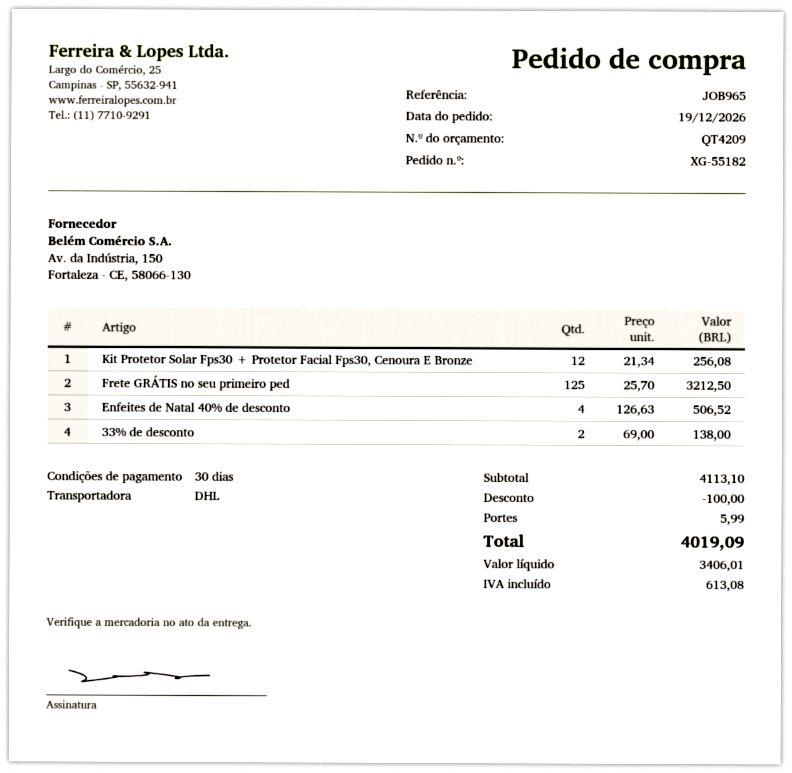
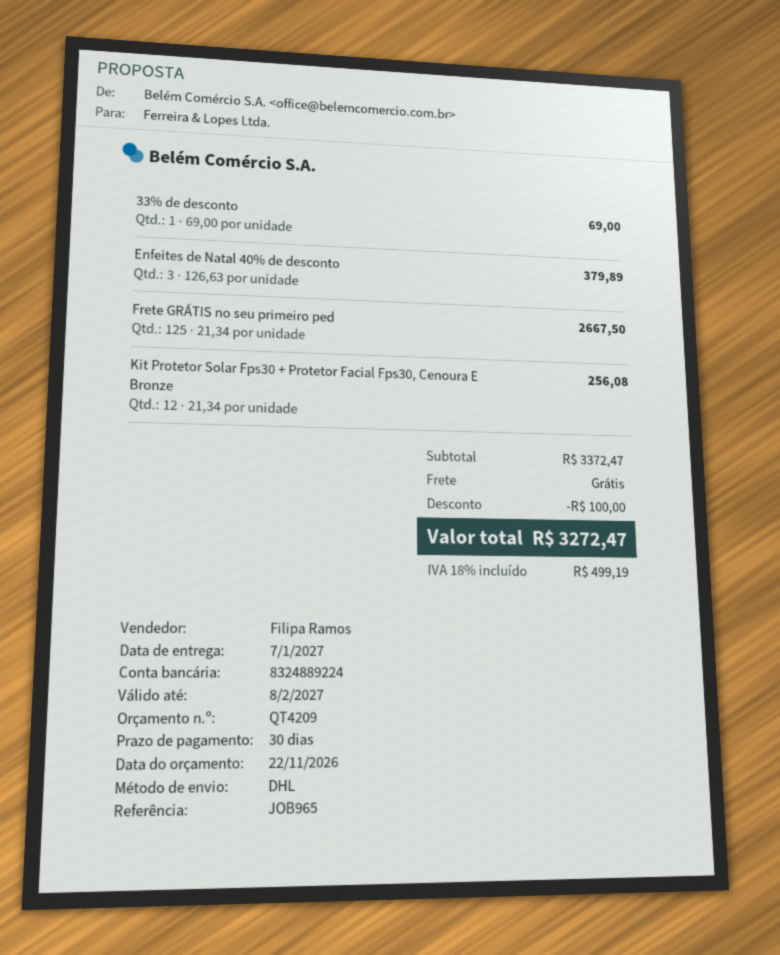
Frete GRÁTIS no seu primeiro ped: 125 x 25.70 = 3212.50 -> 125 x 21.34 = 2667.50
Enfeites de Natal 40% de desconto: 4 x 126.63 = 506.52 -> 3 x 126.63 = 379.89
33% de desconto: 2 x 69.00 = 138.00 -> 1 x 69.00 = 69.00
subtotal: 4113.10 -> 3372.47
shipping: 5.99 -> 0.00
tax: 613.08 -> 499.19
total: 4019.09 -> 3272.47

